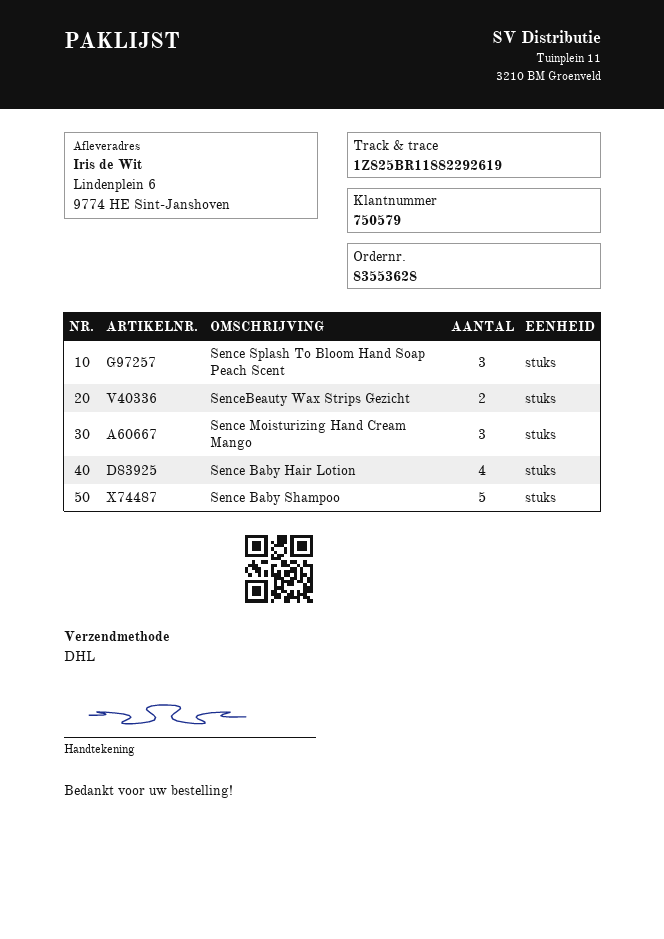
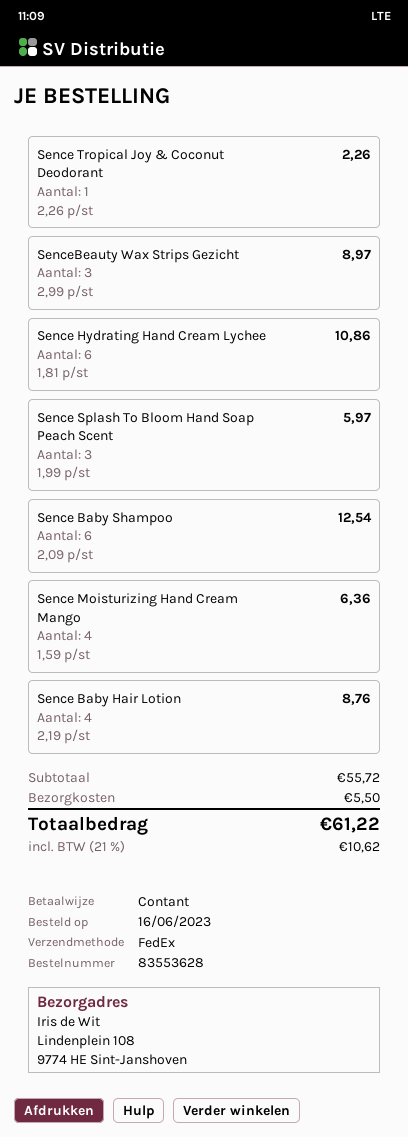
shipping method: DHL -> FedEx
ship to: Lindenplein 6, 9774 HE Sint-Janshoven -> Lindenplein 108, 9774 HE Sint-Janshoven
SenceBeauty Wax Strips Gezicht: 2 -> 3
Sence Moisturizing Hand Cream Mango: 3 -> 4
Sence Baby Shampoo: 5 -> 6
Sence Tropical Joy & Coconut Deodorant: none -> 1
Sence Hydrating Hand Cream Lychee: none -> 6

